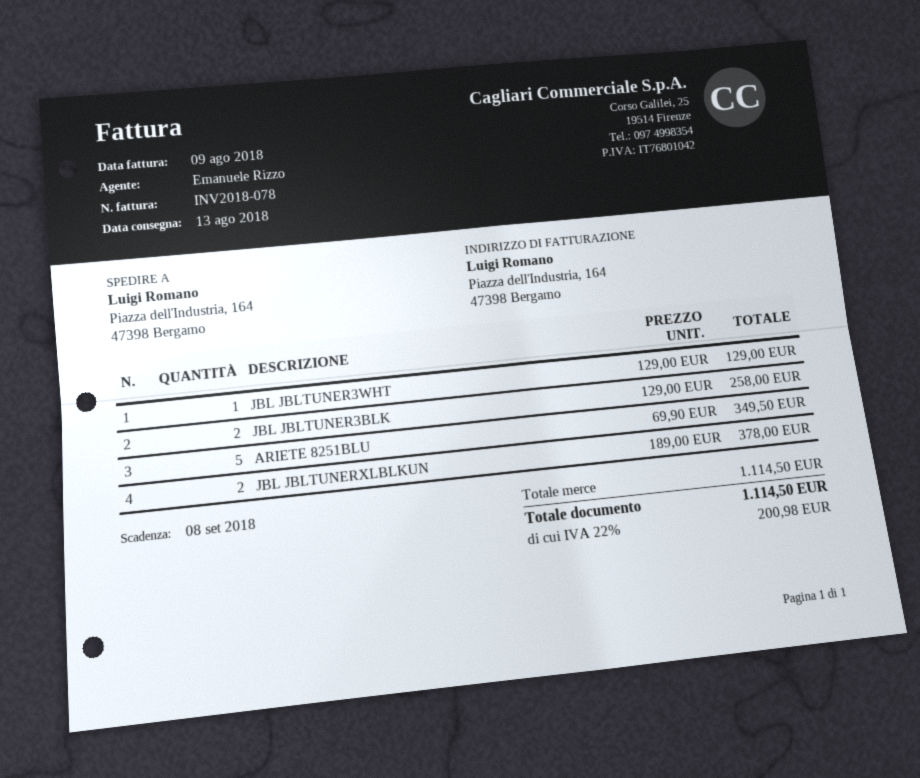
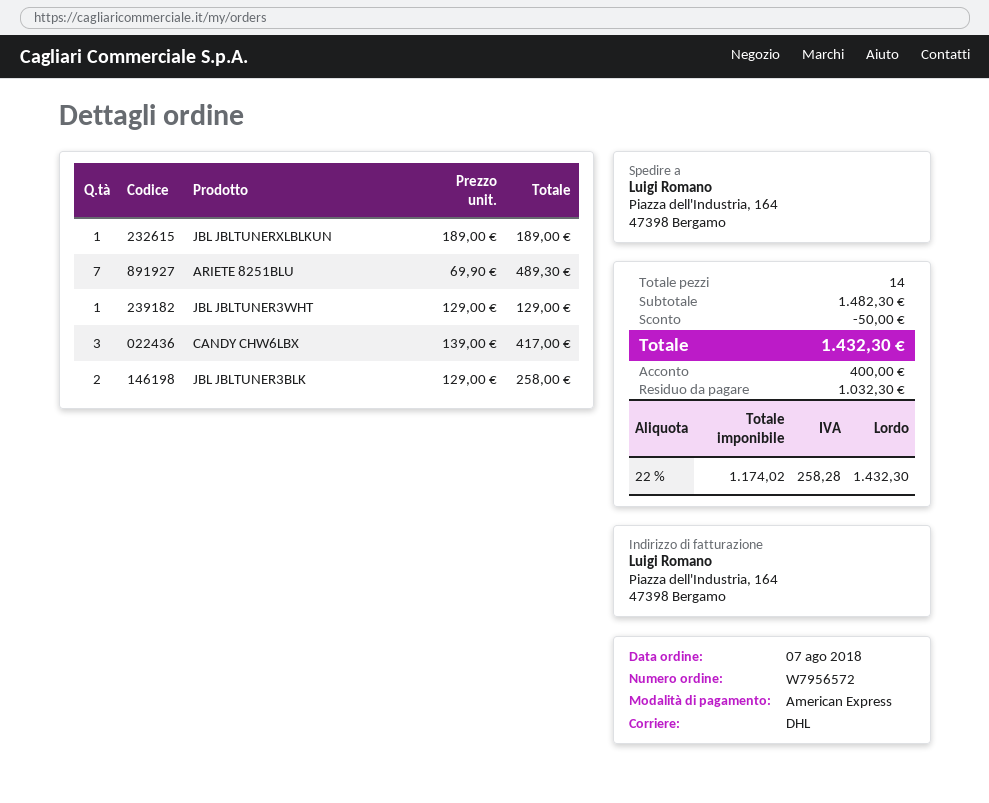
ARIETE 8251BLU: 5 x 69.90 = 349.50 -> 7 x 69.90 = 489.30
JBL JBLTUNERXLBLKUN: 2 x 189.00 = 378.00 -> 1 x 189.00 = 189.00
CANDY CHW6LBX: none -> 3 x 139.00 = 417.00
subtotal: 1114.50 -> 1482.30
discount: none -> 50.00
tax: 22% = 200.98 -> 22% = 258.28
total: 1114.50 -> 1432.30

